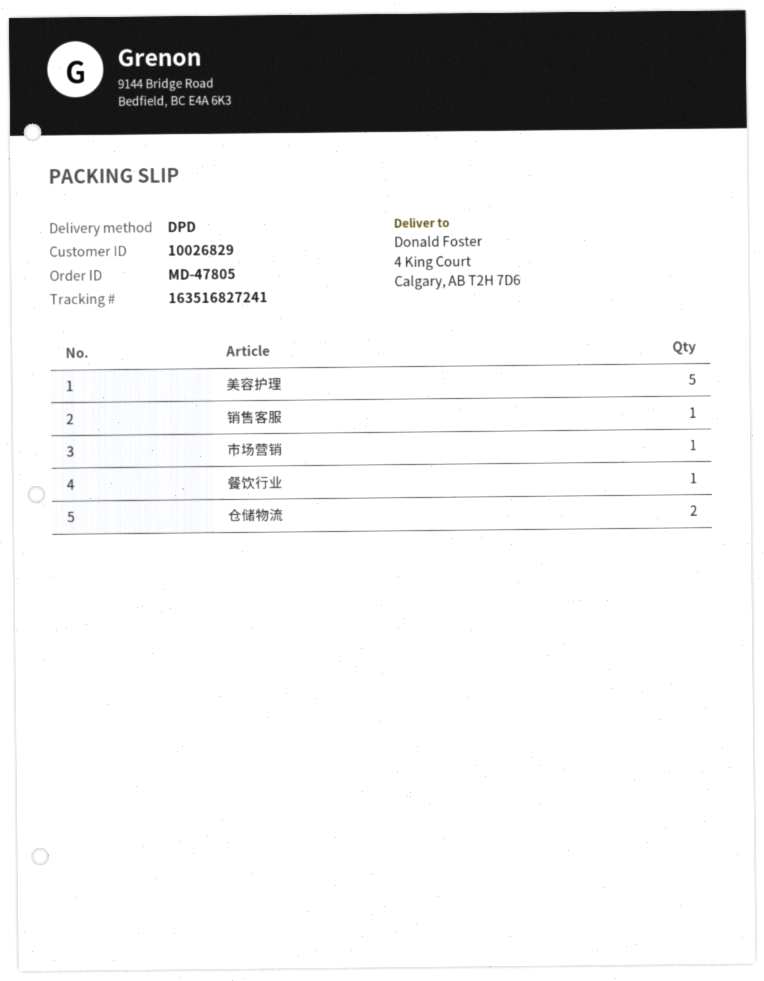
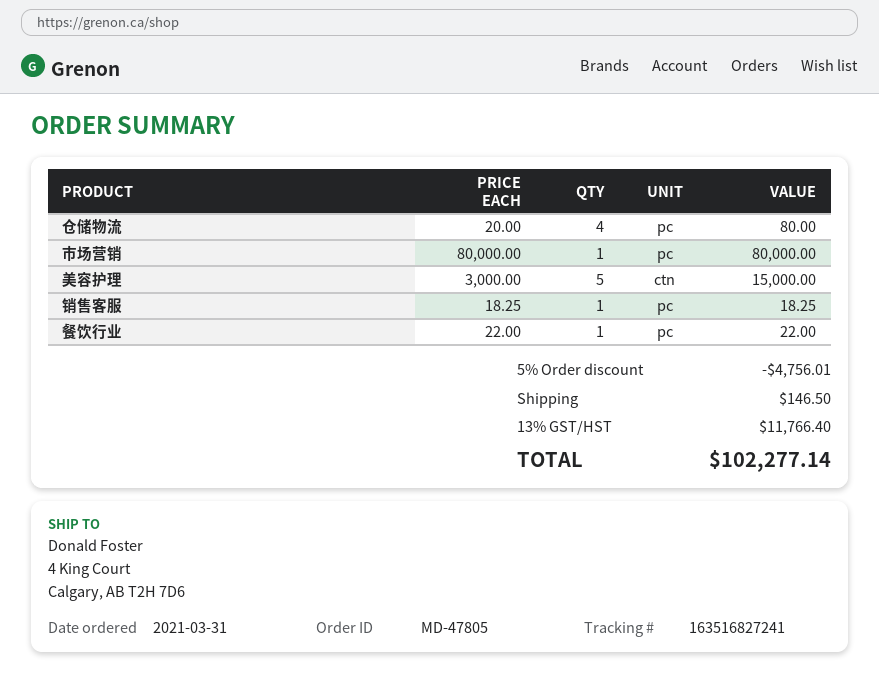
仓储物流: 2 -> 4

